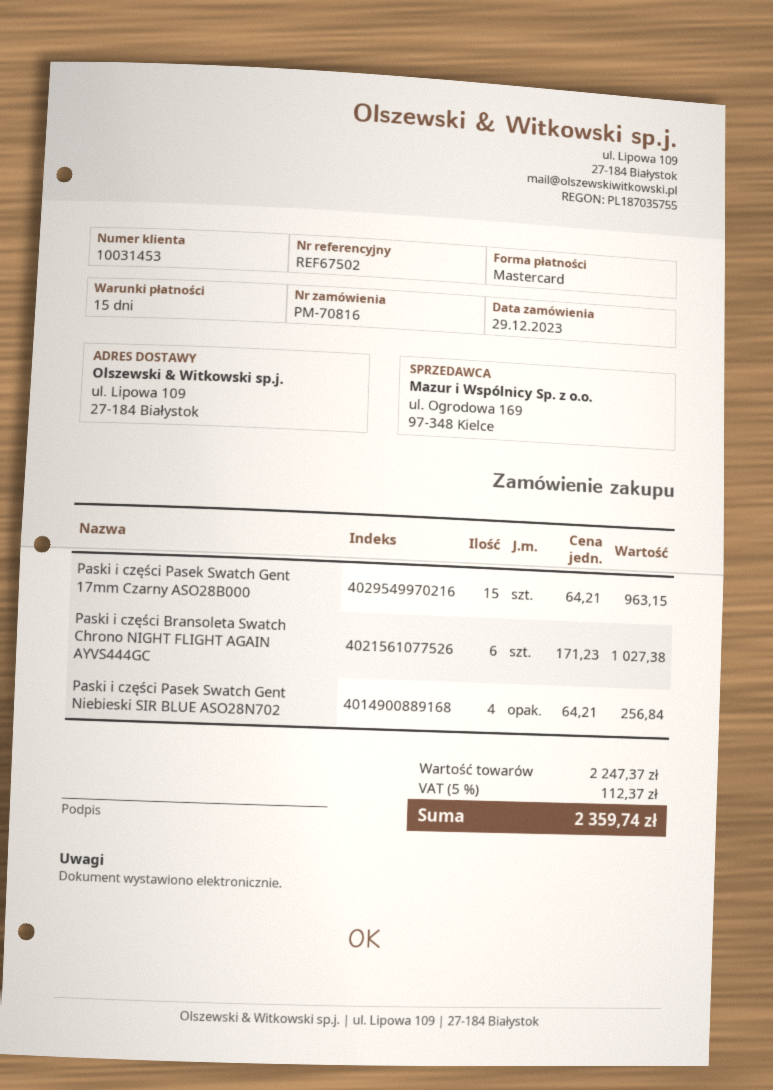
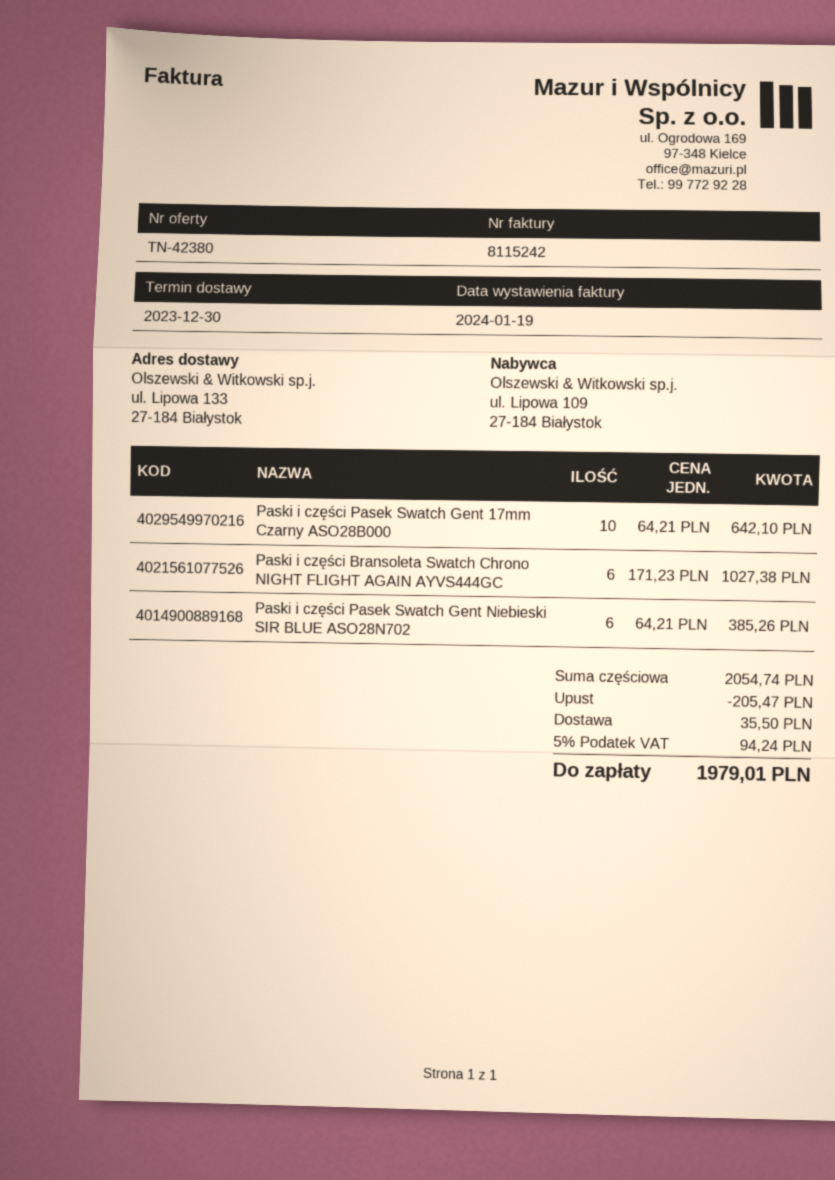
ship to: ul. Lipowa 109, 27-184 Białystok -> ul. Lipowa 133, 27-184 Białystok
Paski i części Pasek Swatch Gent 17mm Czarny ASO28B000: 15 x 64.21 = 963.15 -> 10 x 64.21 = 642.10
Paski i części Pasek Swatch Gent Niebieski SIR BLUE ASO28N702: 4 x 64.21 = 256.84 -> 6 x 64.21 = 385.26
subtotal: 2247.37 -> 2054.74
discount: none -> 205.47
shipping: none -> 35.50
tax: 5% = 112.37 -> 5% = 94.24
total: 2359.74 -> 1979.01

